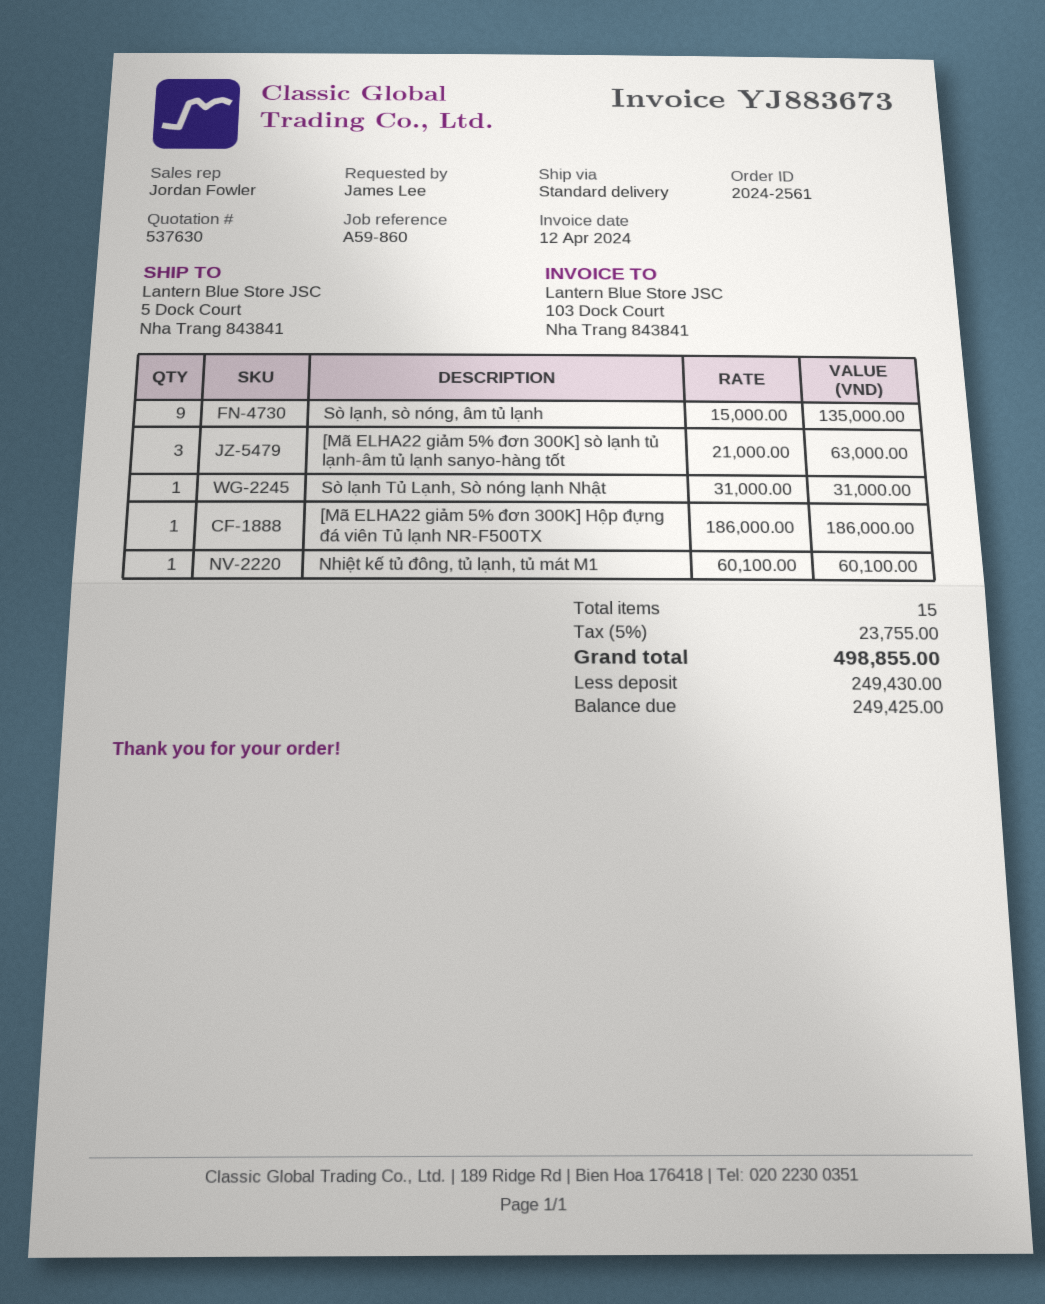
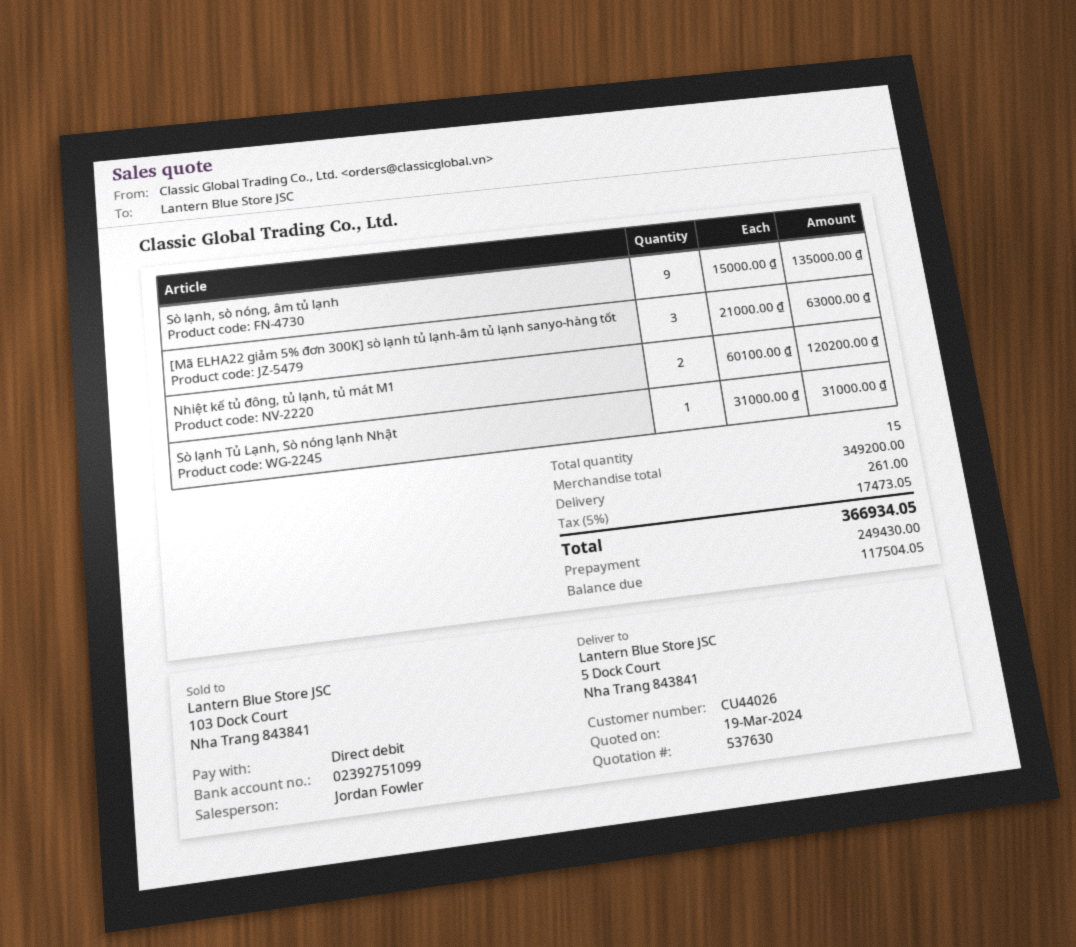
[Mã ELHA22 giảm 5% đơn 300K] Hộp đựng đá viên Tủ lạnh NR-F500TX: 1 x 186000.00 = 186000.00 -> none
Nhiệt kế tủ đông, tủ lạnh, tủ mát M1: 1 x 60100.00 = 60100.00 -> 2 x 60100.00 = 120200.00
shipping: none -> 261.00
tax: 5% = 23755.00 -> 5% = 17473.05
total: 498855.00 -> 366934.05
balance: 249425.00 -> 117504.05

